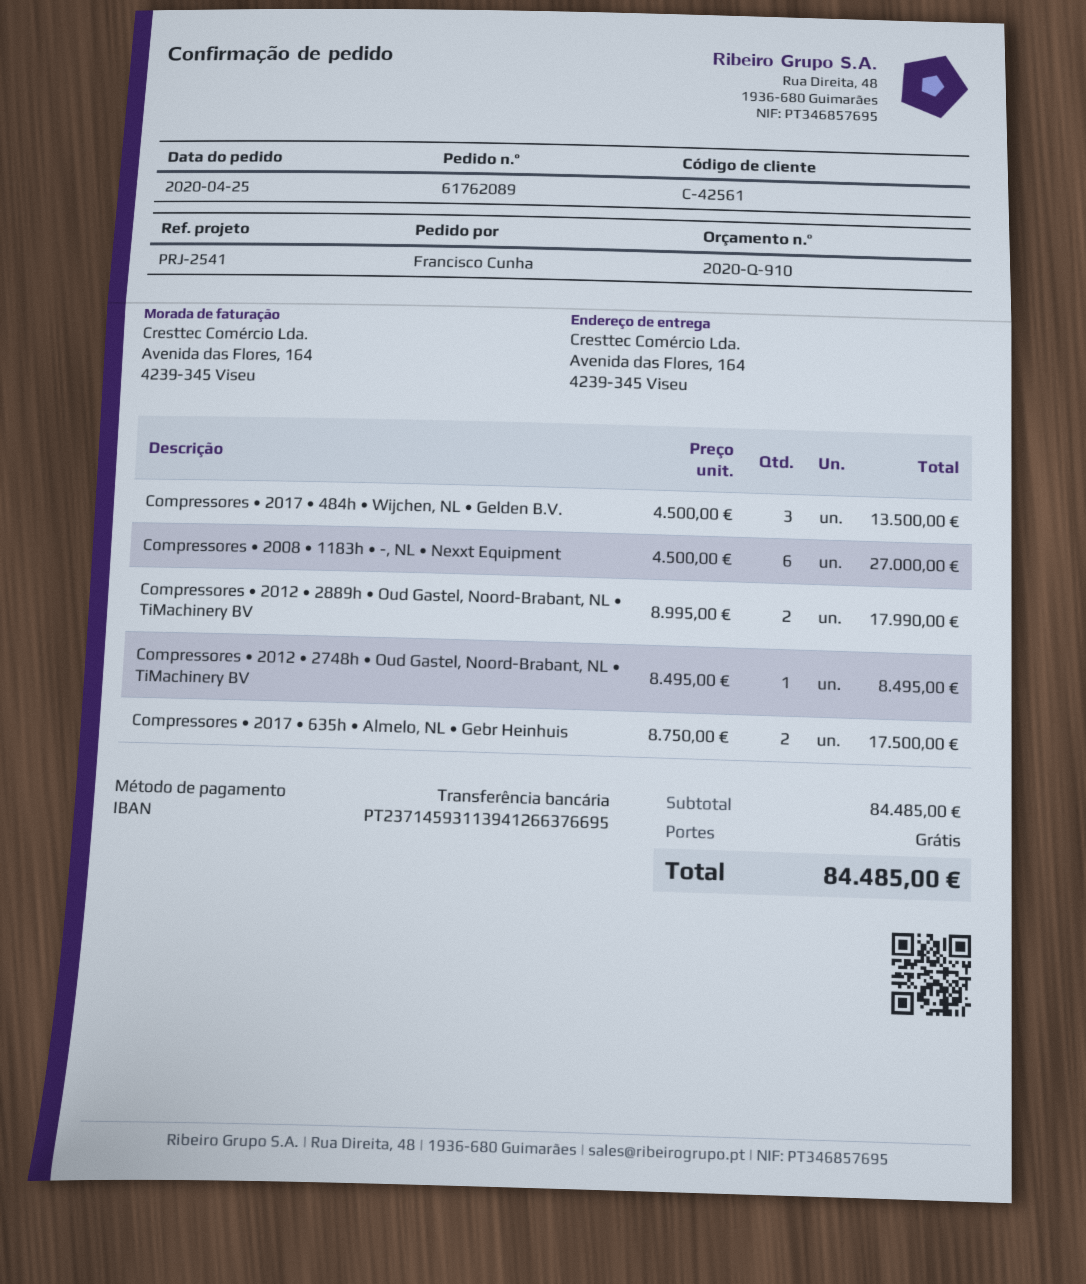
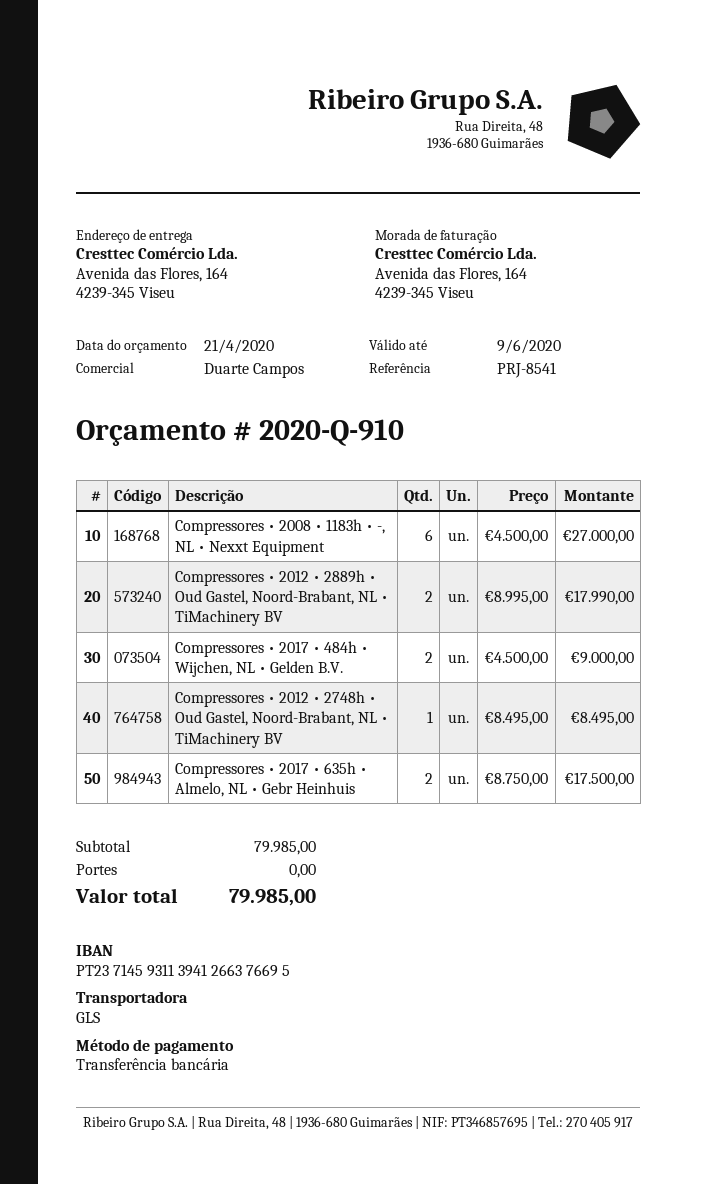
reference: PRJ-2541 -> PRJ-8541
Compressores • 2017 • 484h • Wijchen, NL • Gelden B.V.: 3 x 4500.00 = 13500.00 -> 2 x 4500.00 = 9000.00
subtotal: 84485.00 -> 79985.00
total: 84485.00 -> 79985.00

